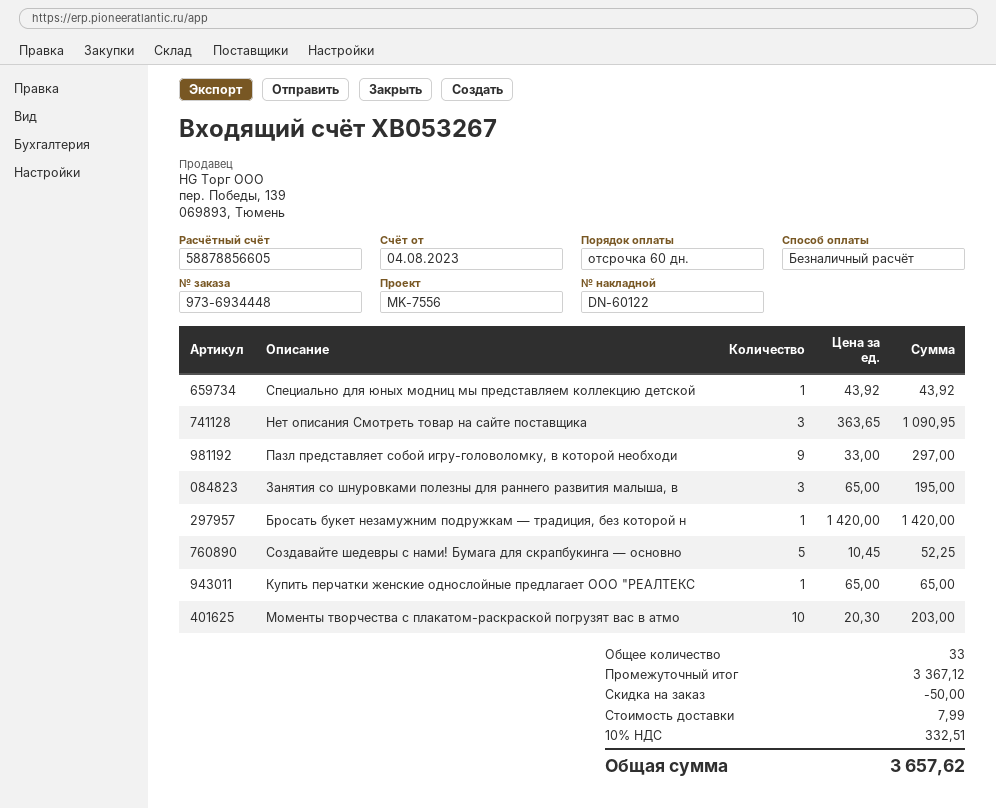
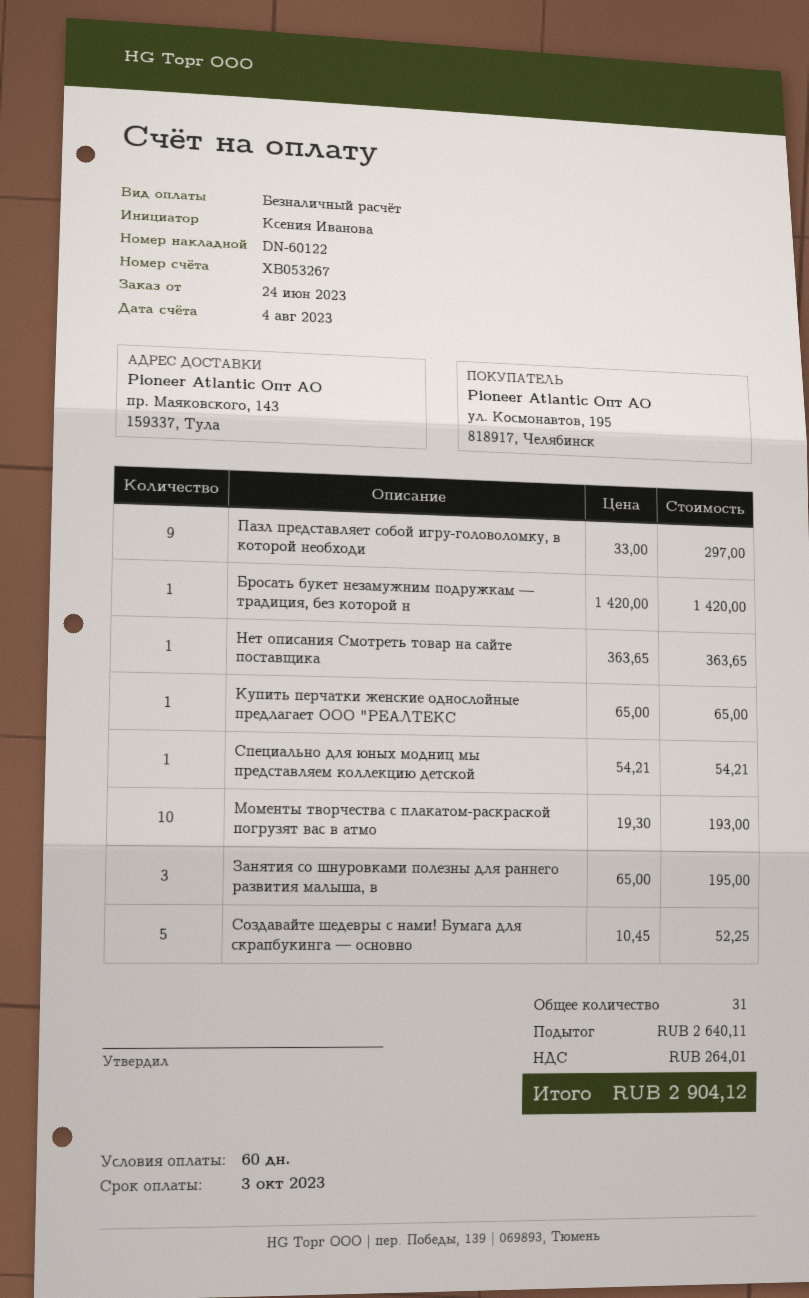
Специально для юных модниц мы представляем коллекцию детской: 1 x 43.92 = 43.92 -> 1 x 54.21 = 54.21
Нет описания Смотреть товар на сайте поставщика: 3 x 363.65 = 1090.95 -> 1 x 363.65 = 363.65
Моменты творчества с плакатом-раскраской погрузят вас в атмо: 10 x 20.30 = 203.00 -> 10 x 19.30 = 193.00
total quantity: 33 -> 31
subtotal: 3367.12 -> 2640.11
discount: 50.00 -> none
shipping: 7.99 -> none
tax: 332.51 -> 264.01
total: 3657.62 -> 2904.12

